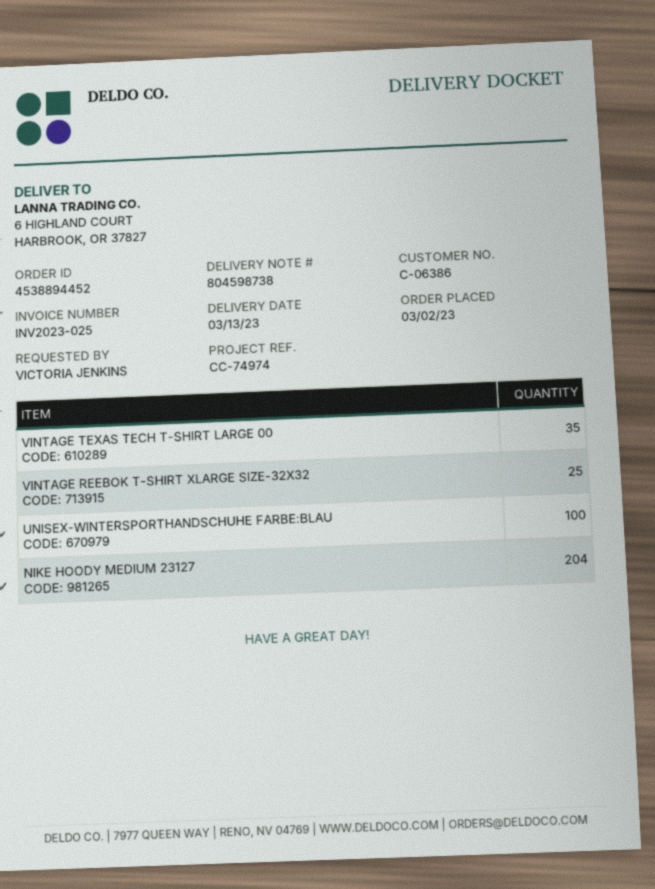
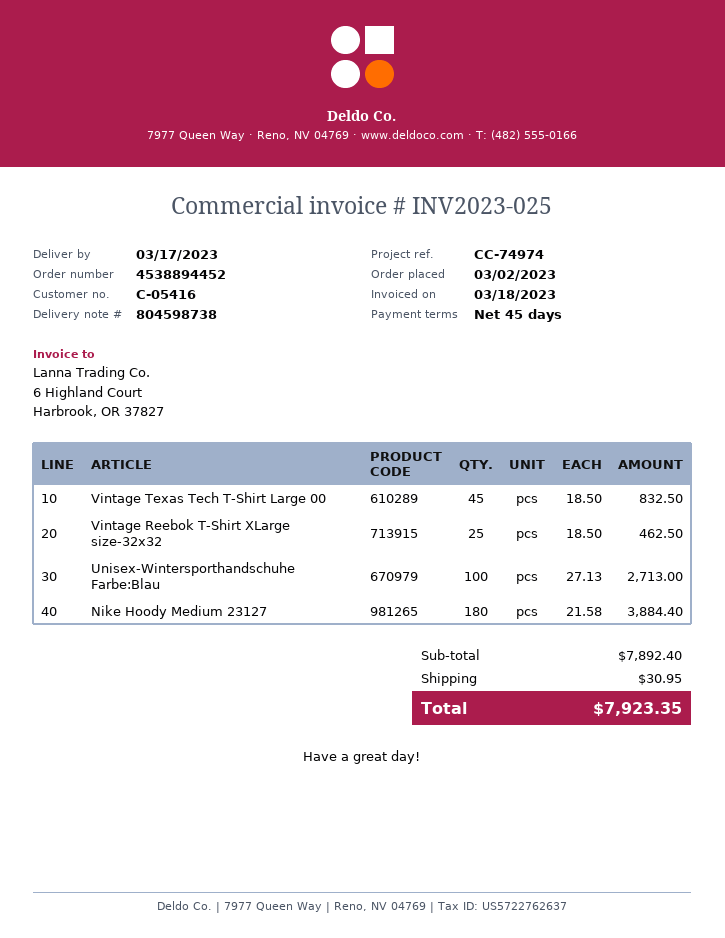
delivery date: 2023-03-13 -> 2023-03-17
customer number: C-06386 -> C-05416
VINTAGE TEXAS TECH T-SHIRT LARGE 00: 35 -> 45
NIKE HOODY MEDIUM 23127: 204 -> 180

